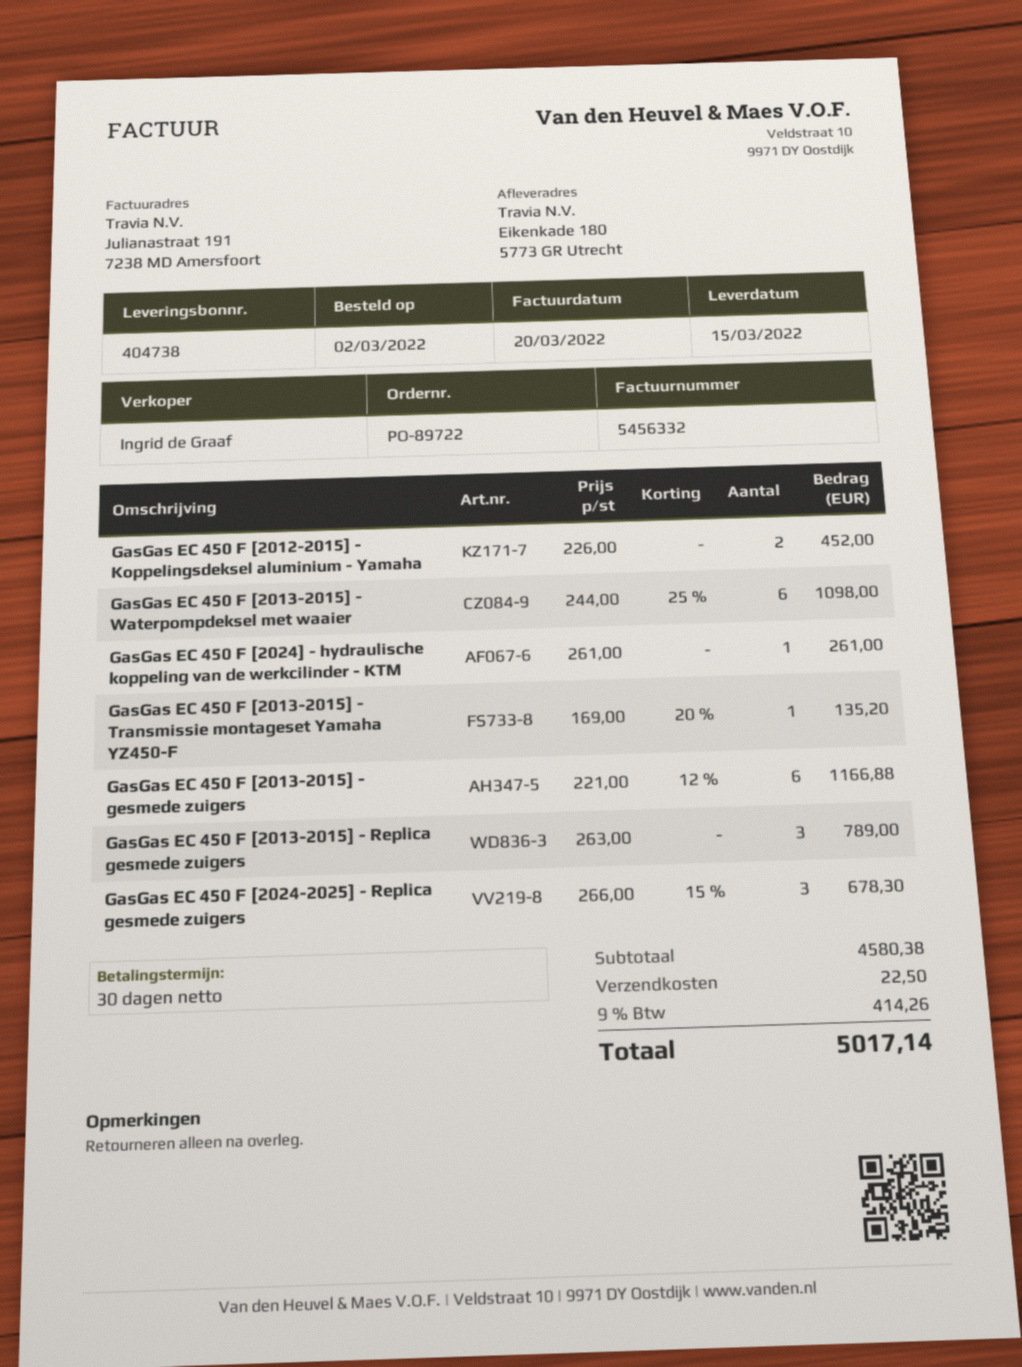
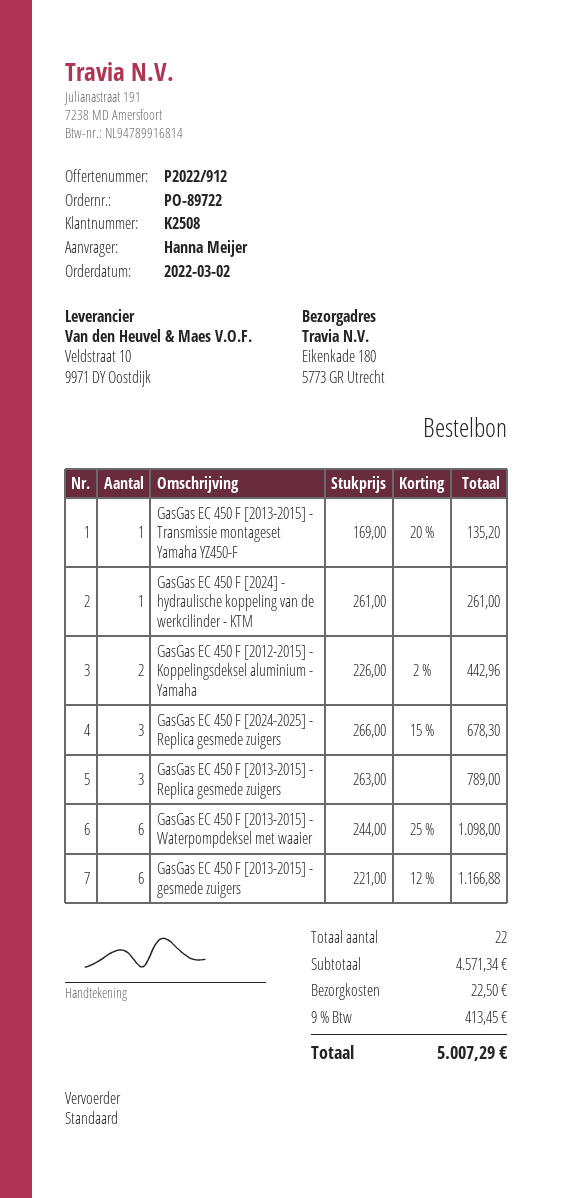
GasGas EC 450 F [2012-2015] - Koppelingsdeksel aluminium - Yamaha: 2 x 226.00 = 452.00 -> 2 x 226.00 - 2% = 442.96
subtotal: 4580.38 -> 4571.34
tax: 9% = 414.26 -> 9% = 413.45
total: 5017.14 -> 5007.29

